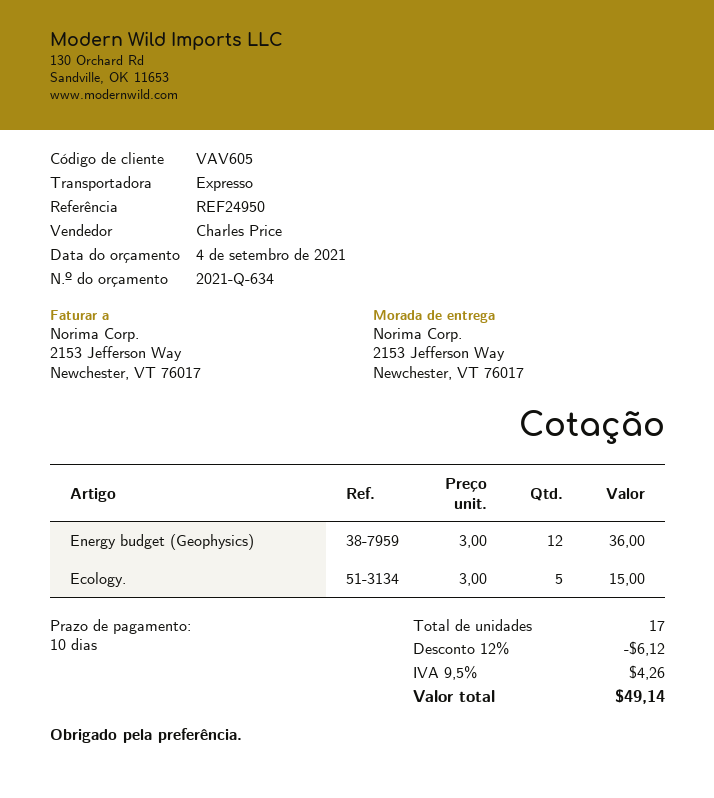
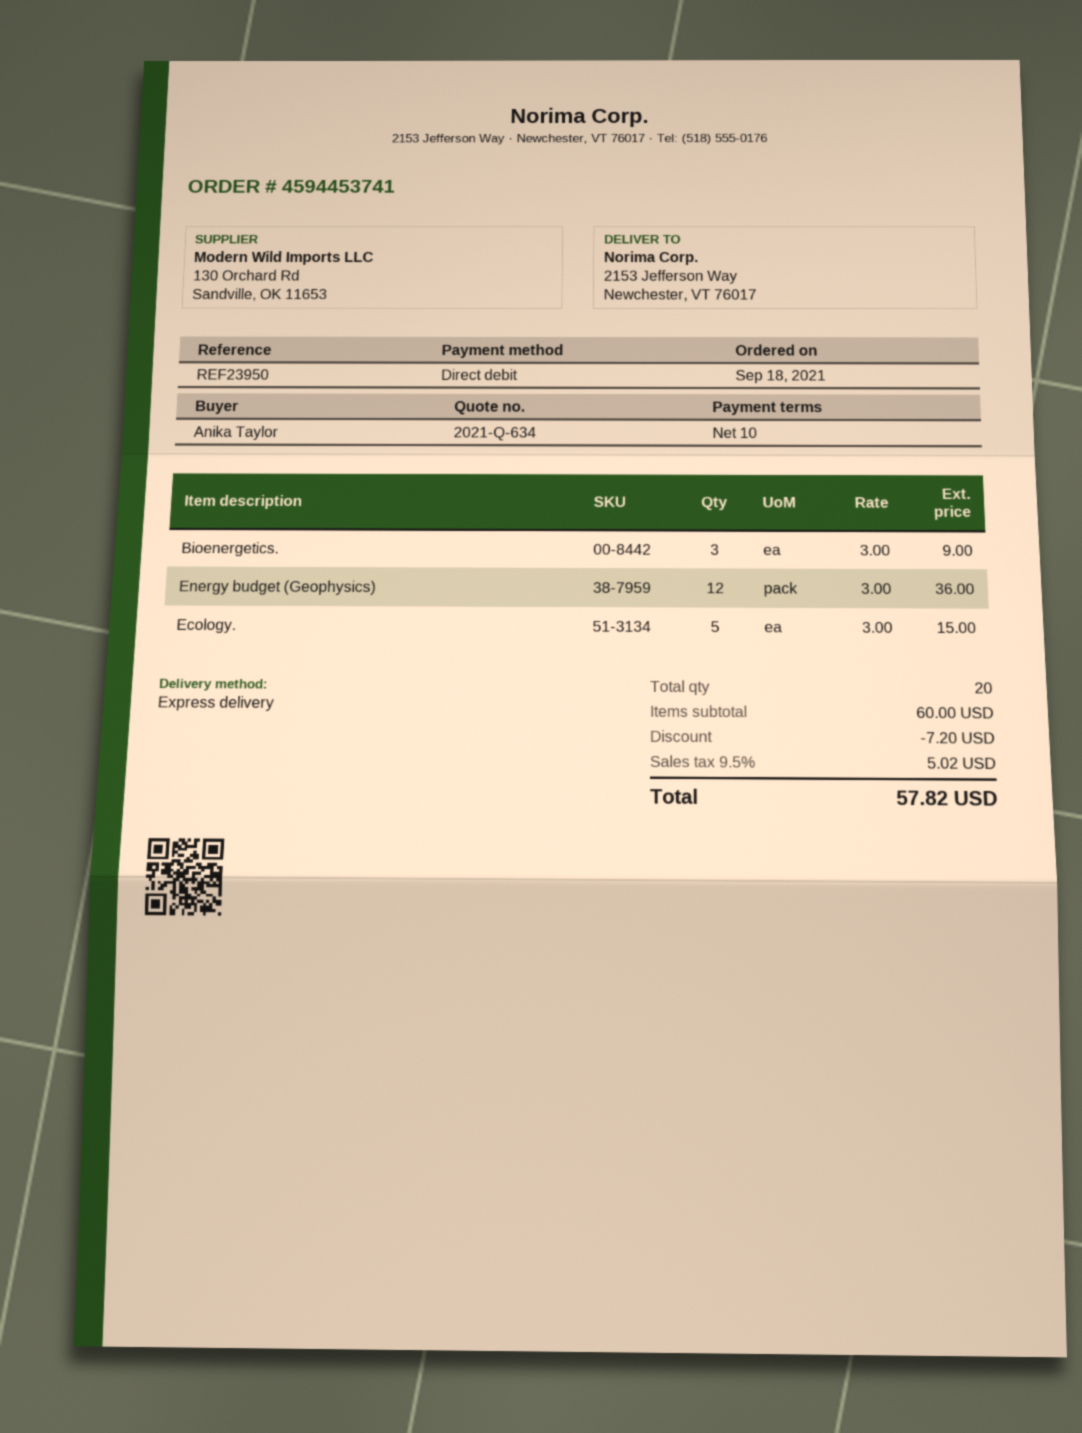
reference: REF24950 -> REF23950
Bioenergetics.: none -> 3 x 3.00 = 9.00
total quantity: 17 -> 20
discount: 6.12 -> 7.20
tax: 9.5% = 4.26 -> 9.5% = 5.02
total: 49.14 -> 57.82

